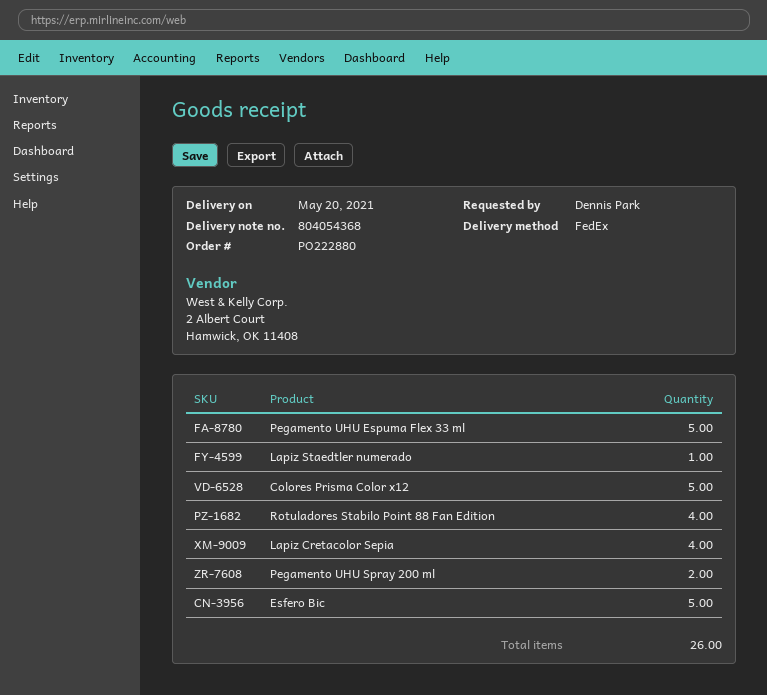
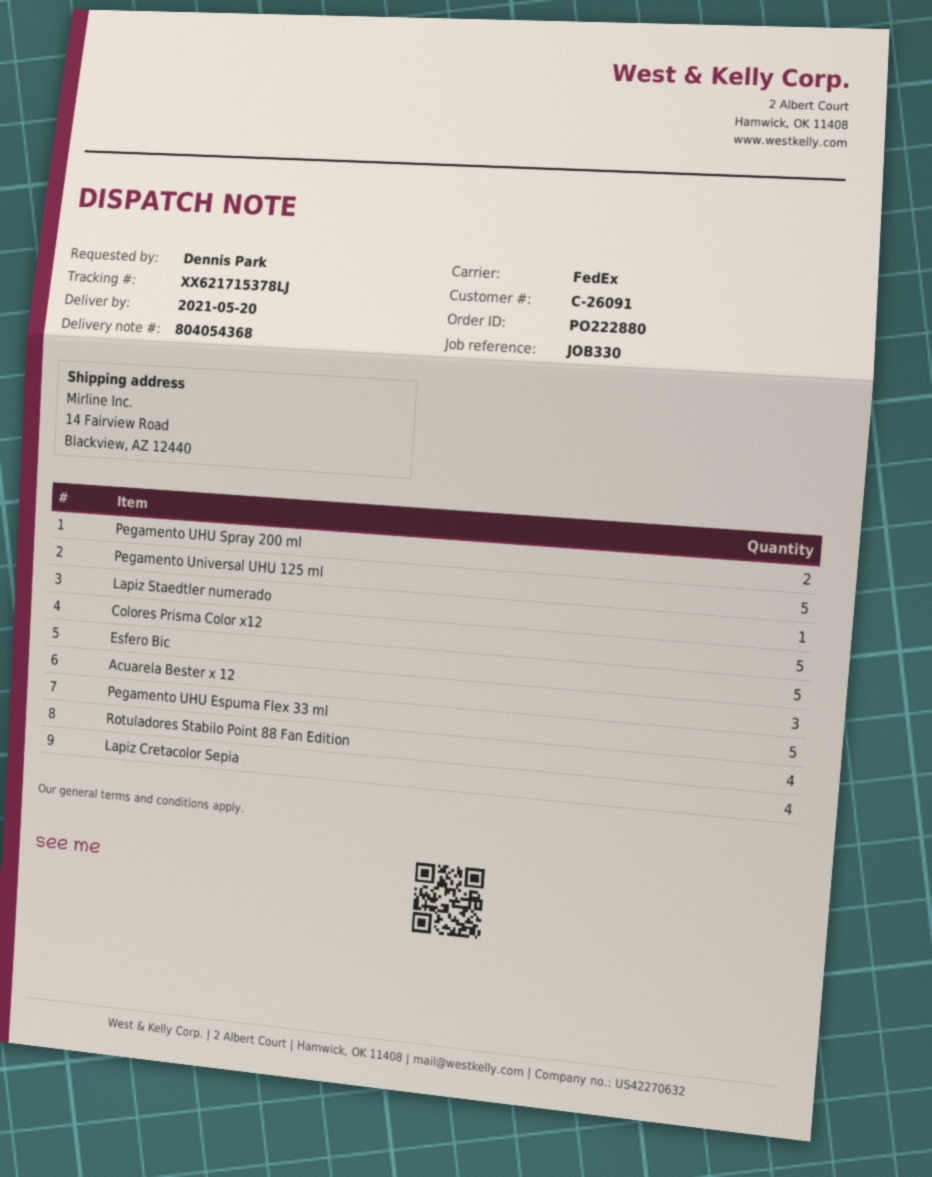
Pegamento Universal UHU 125 ml: none -> 5
Acuarela Bester x 12: none -> 3

